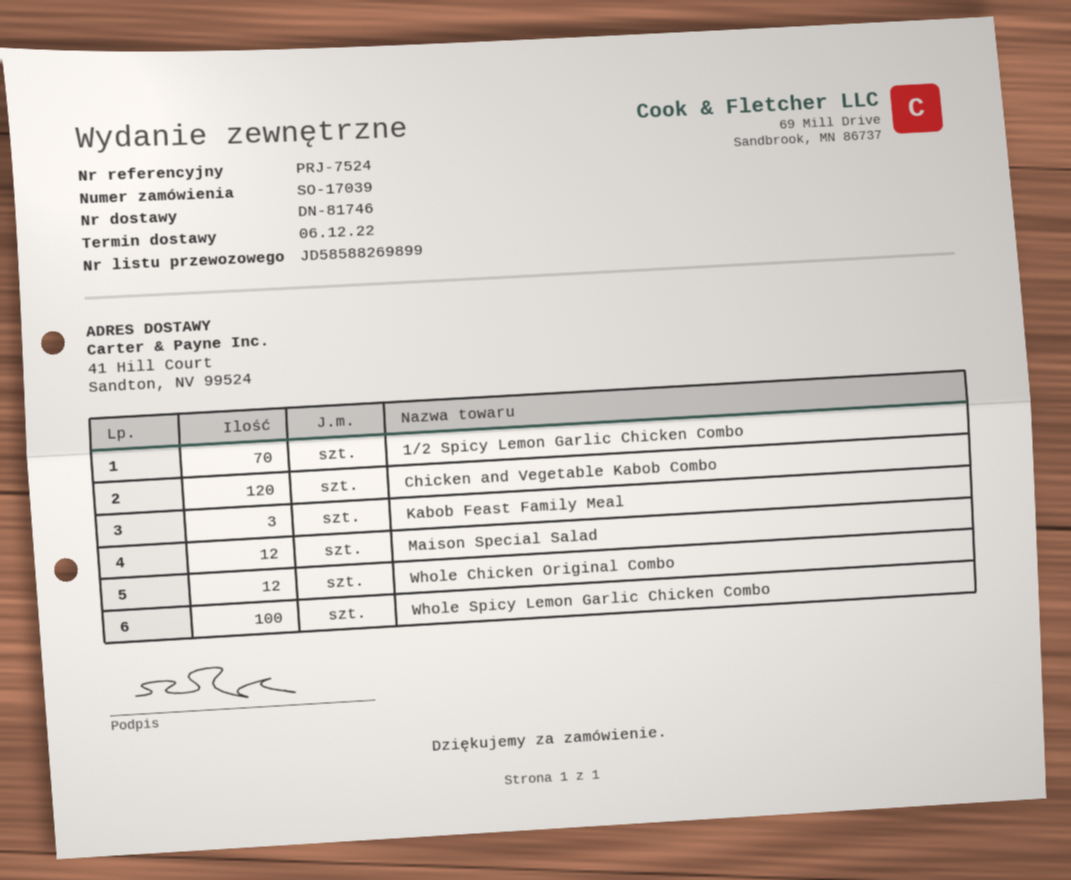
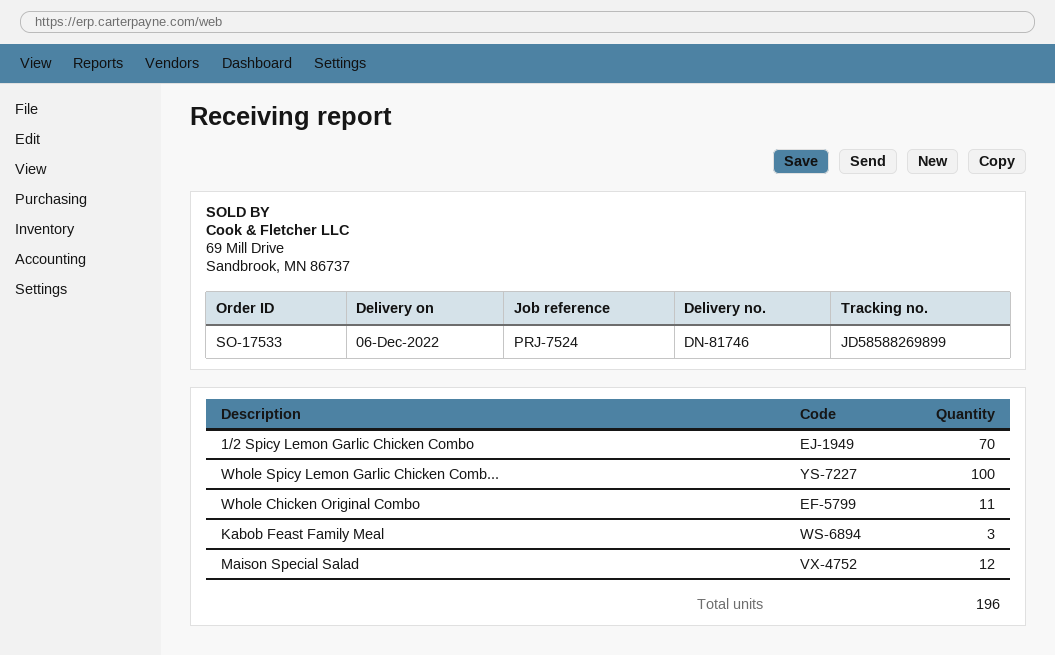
order number: SO-17039 -> SO-17533
Chicken and Vegetable Kabob Combo: 120 -> none
Whole Chicken Original Combo: 12 -> 11

